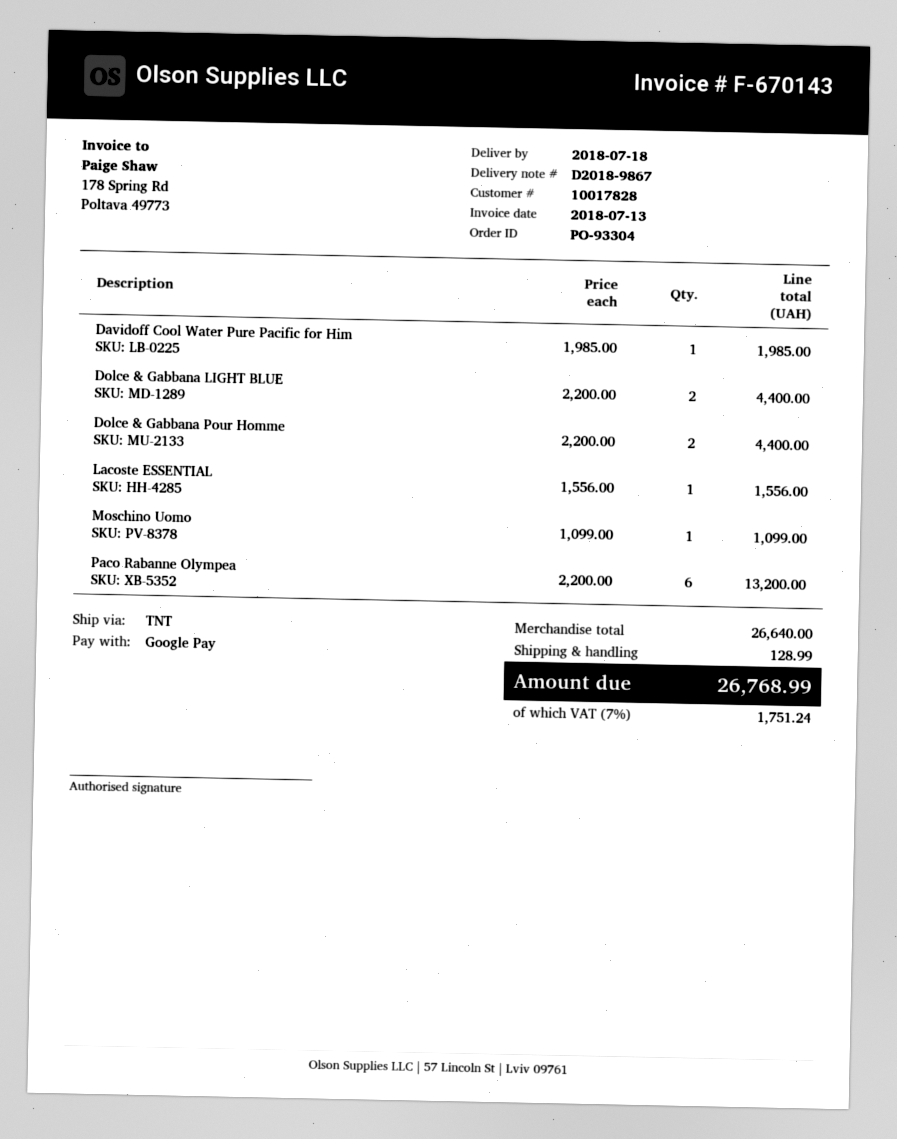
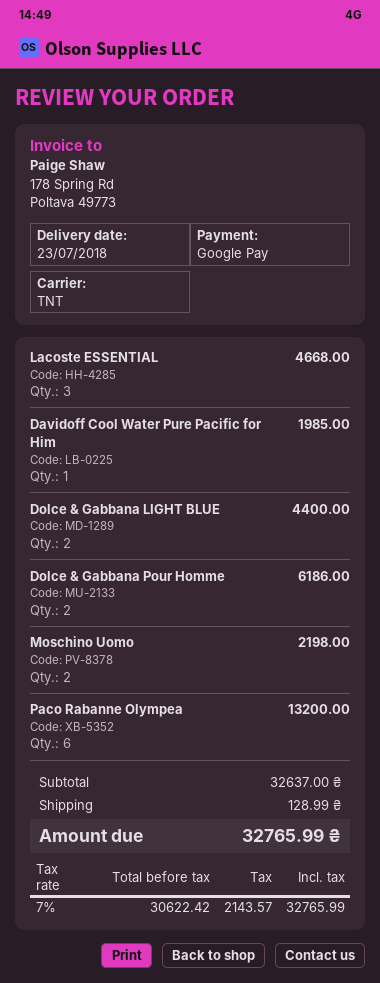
delivery date: 2018-07-18 -> 2018-07-23
Dolce & Gabbana Pour Homme: 2 for 4400.00 -> 2 for 6186.00
Lacoste ESSENTIAL: 1 for 1556.00 -> 3 for 4668.00
Moschino Uomo: 1 for 1099.00 -> 2 for 2198.00
subtotal: 26640.00 -> 32637.00
tax: 7% = 1751.24 -> 7% = 2143.57
total: 26768.99 -> 32765.99

